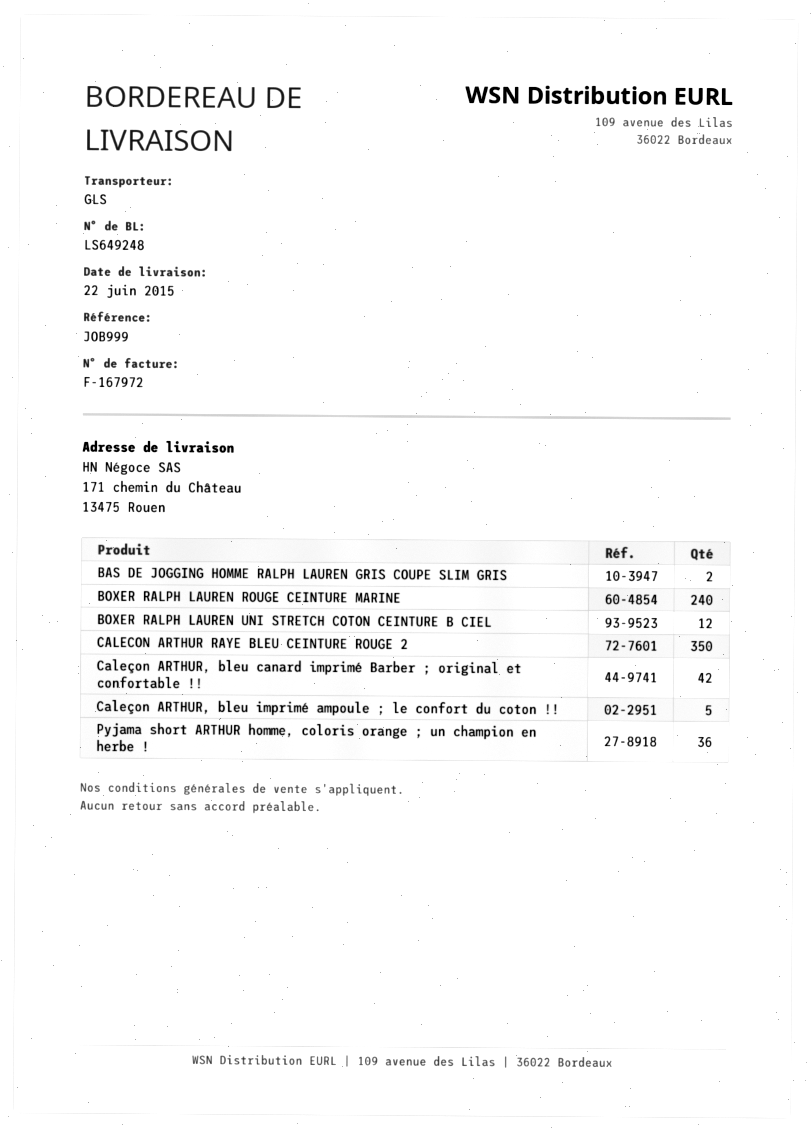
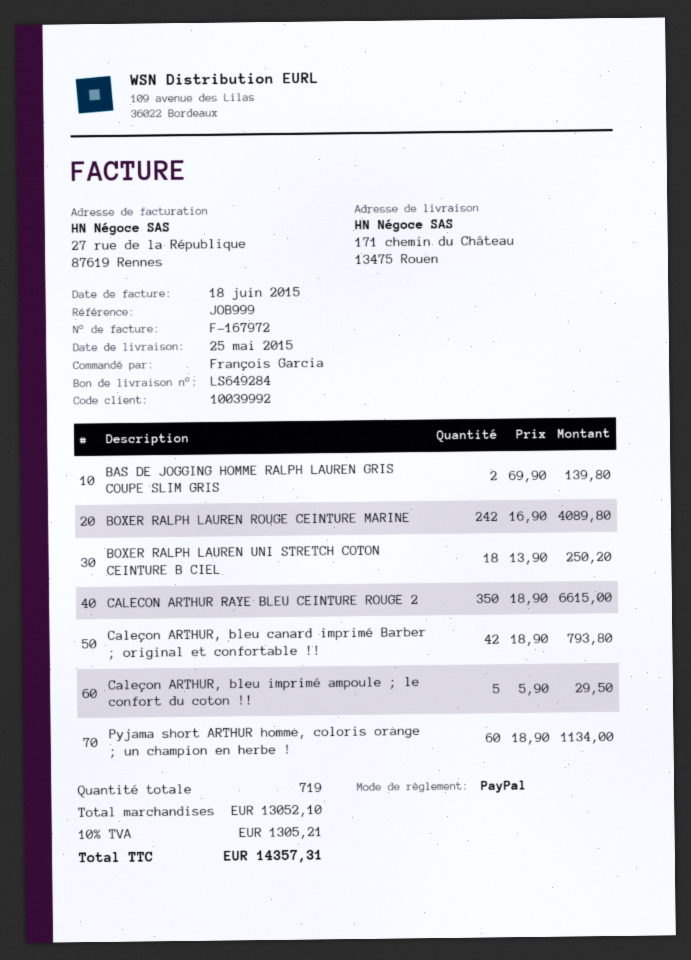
delivery note number: LS649248 -> LS649284
delivery date: 2015-06-22 -> 2015-05-25
BOXER RALPH LAUREN ROUGE CEINTURE MARINE: 240 -> 242
BOXER RALPH LAUREN UNI STRETCH COTON CEINTURE B CIEL: 12 -> 18
Pyjama short ARTHUR homme, coloris orange ; un champion en herbe !: 36 -> 60

